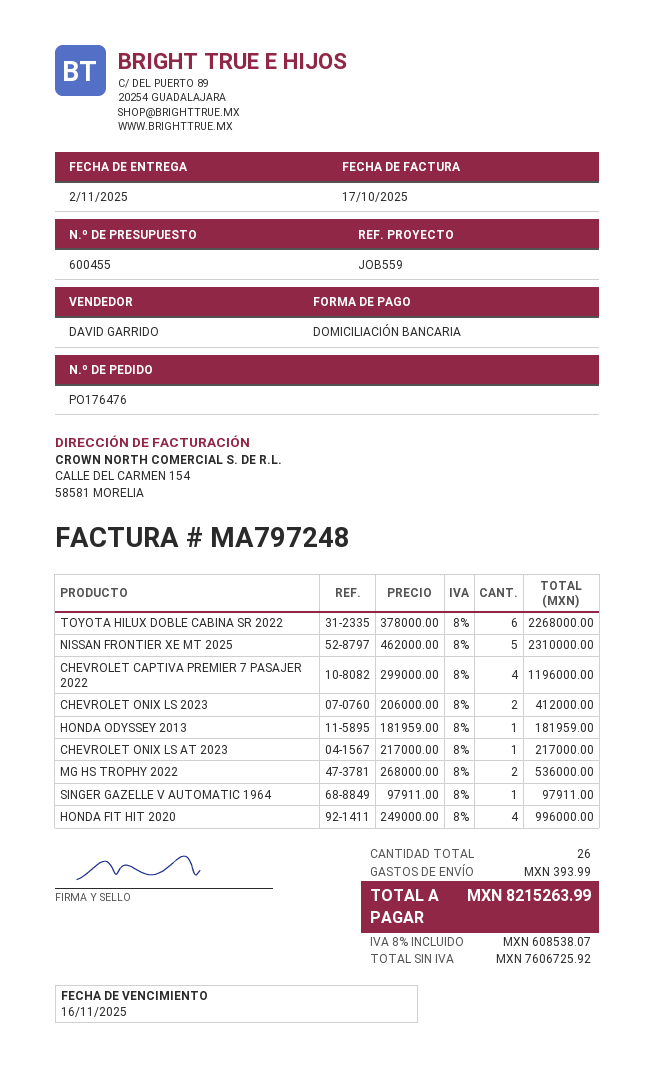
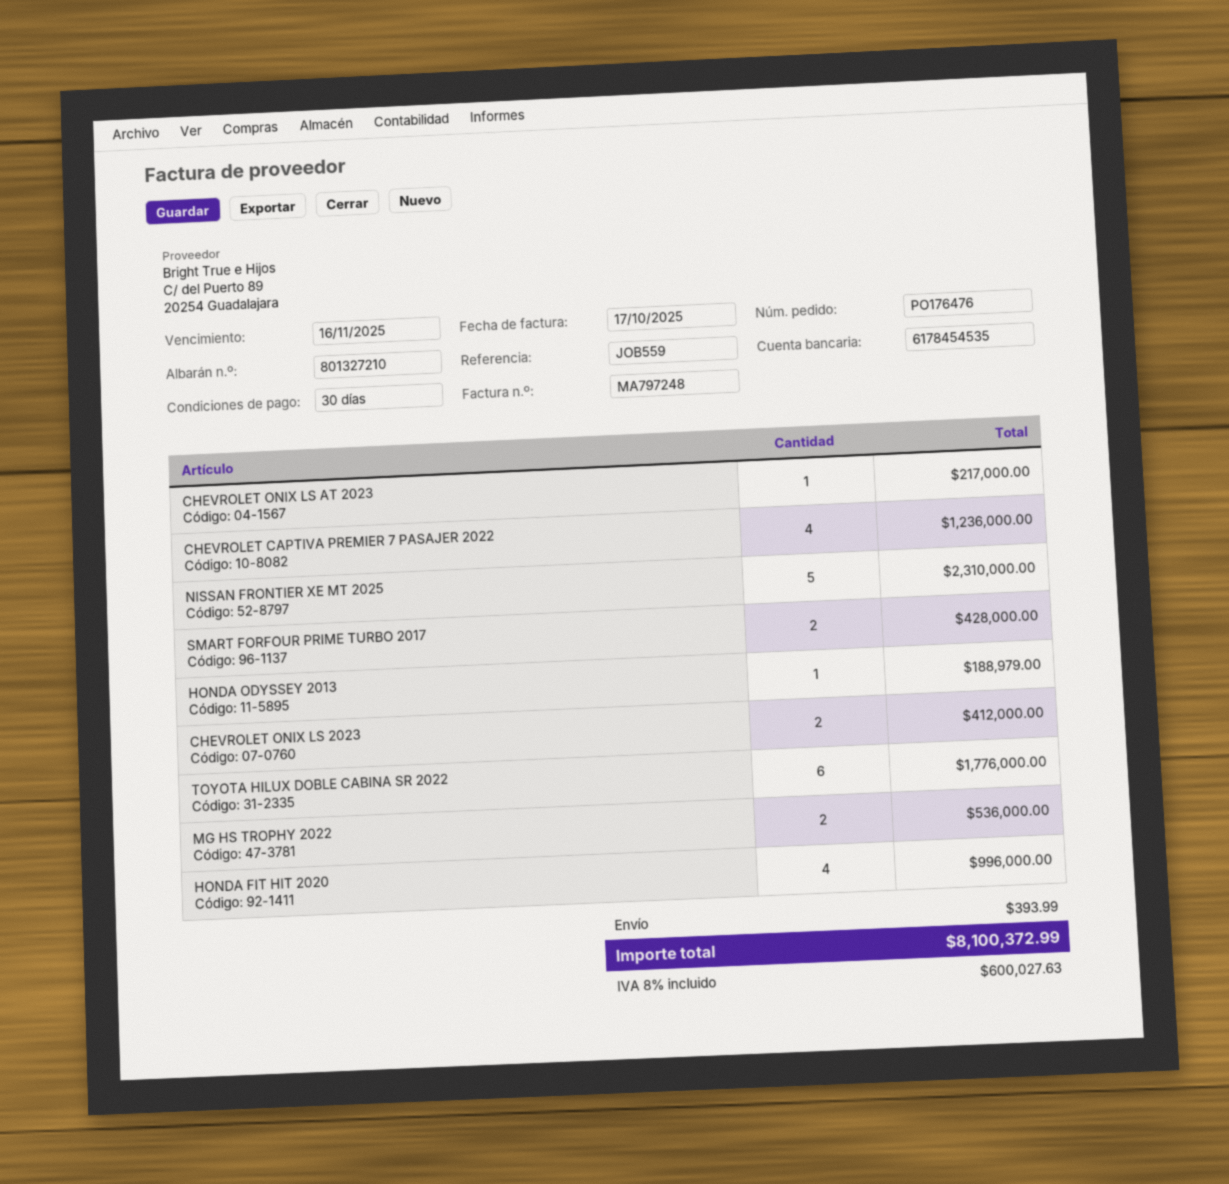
TOYOTA HILUX DOBLE CABINA SR 2022: 6 for 2268000.00 -> 6 for 1776000.00
CHEVROLET CAPTIVA PREMIER 7 PASAJER 2022: 4 for 1196000.00 -> 4 for 1236000.00
HONDA ODYSSEY 2013: 1 for 181959.00 -> 1 for 188979.00
SINGER GAZELLE V AUTOMATIC 1964: 1 for 97911.00 -> none
SMART FORFOUR PRIME TURBO 2017: none -> 2 for 428000.00
tax: 8% = 608538.07 -> 8% = 600027.63
total: 8215263.99 -> 8100372.99

